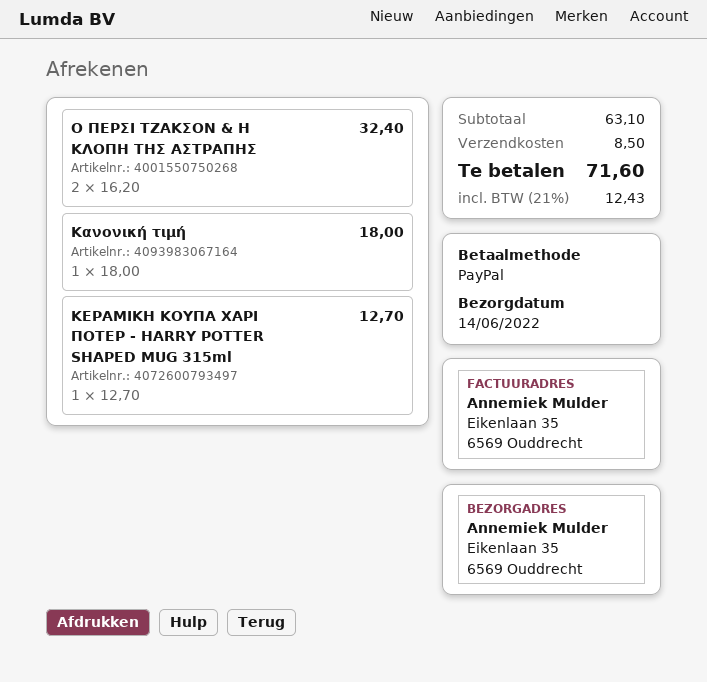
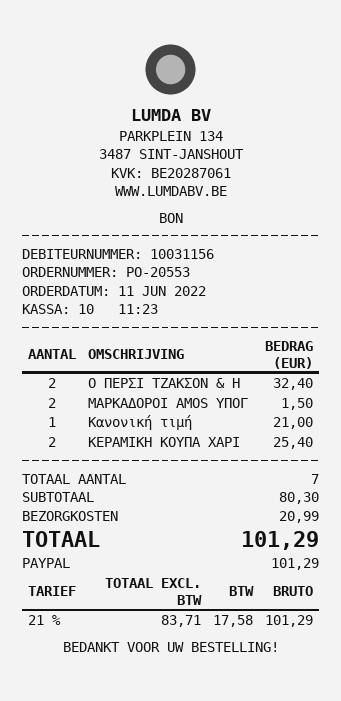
Κανονική τιμή: 1 for 18.00 -> 1 for 21.00
ΚΕΡΑΜΙΚΗ ΚΟΥΠΑ ΧΑΡΙ ΠΟΤΕΡ - HARRY POTTER SHAPED MUG 315ml: 1 for 12.70 -> 2 for 25.40
ΜΑΡΚΑΔΟΡΟΙ AMOS ΥΠΟΓ: none -> 2 for 1.50
subtotal: 63.10 -> 80.30
shipping: 8.50 -> 20.99
tax: 21% = 12.43 -> 21% = 17.58
total: 71.60 -> 101.29

